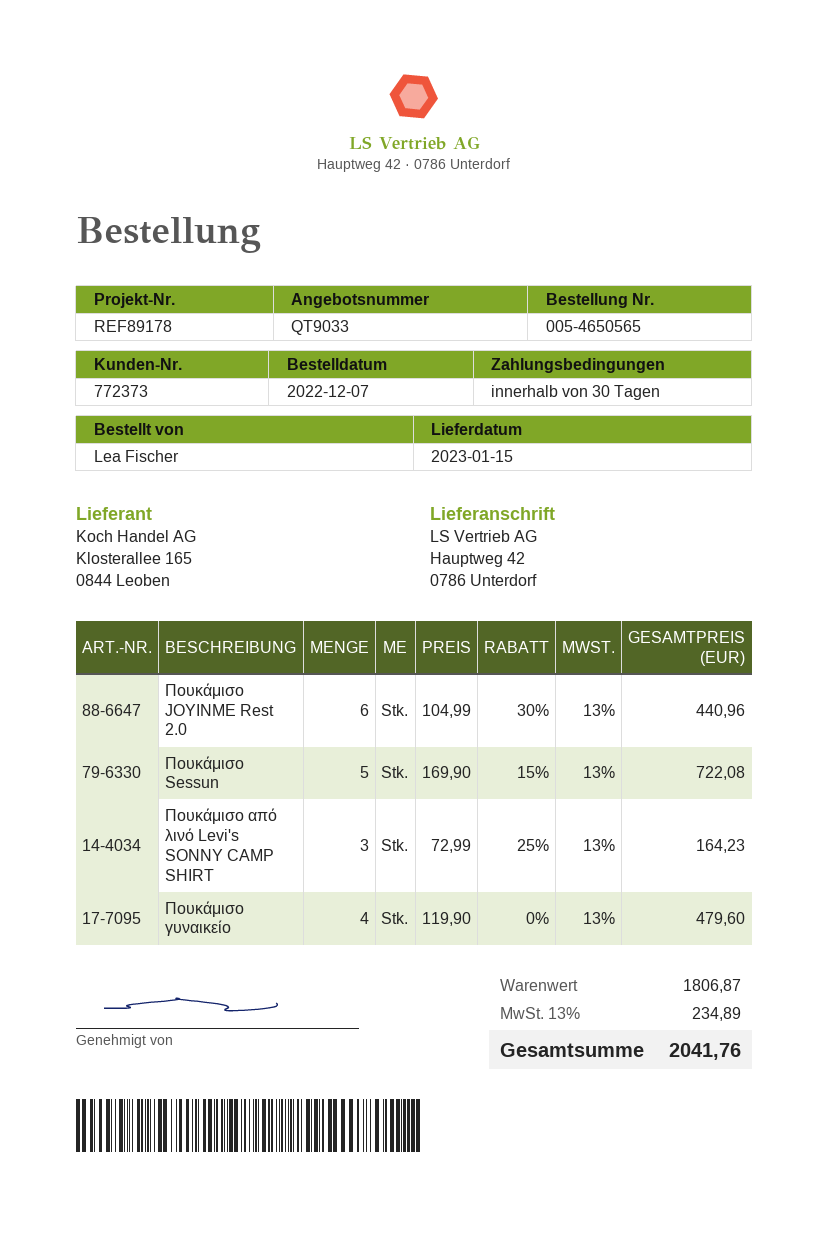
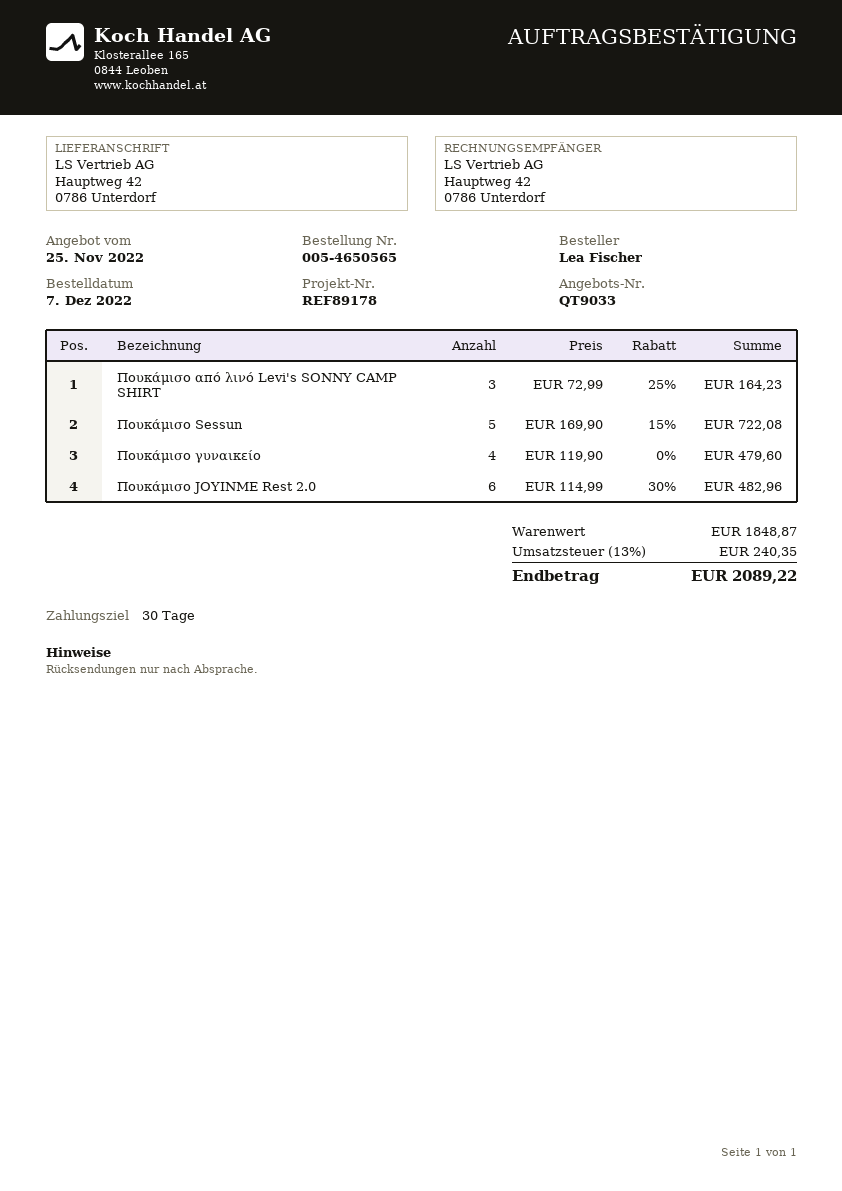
Πουκάμισο JOYINME Rest 2.0: 6 x 104.99 - 30% = 440.96 -> 6 x 114.99 - 30% = 482.96
subtotal: 1806.87 -> 1848.87
tax: 13% = 234.89 -> 13% = 240.35
total: 2041.76 -> 2089.22

